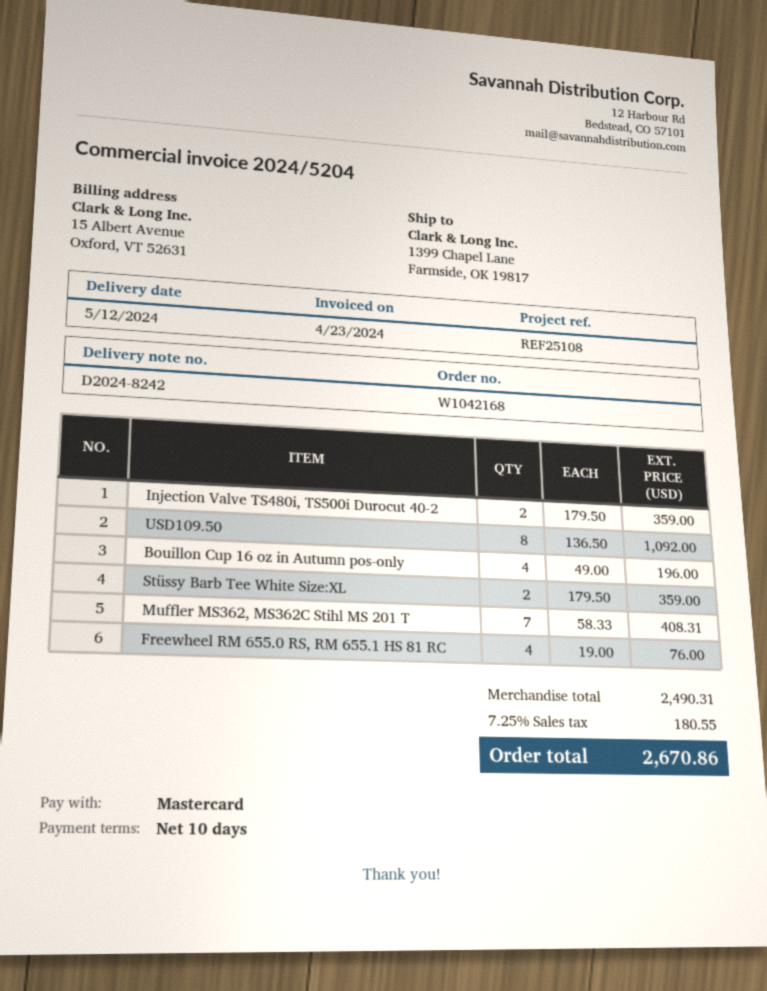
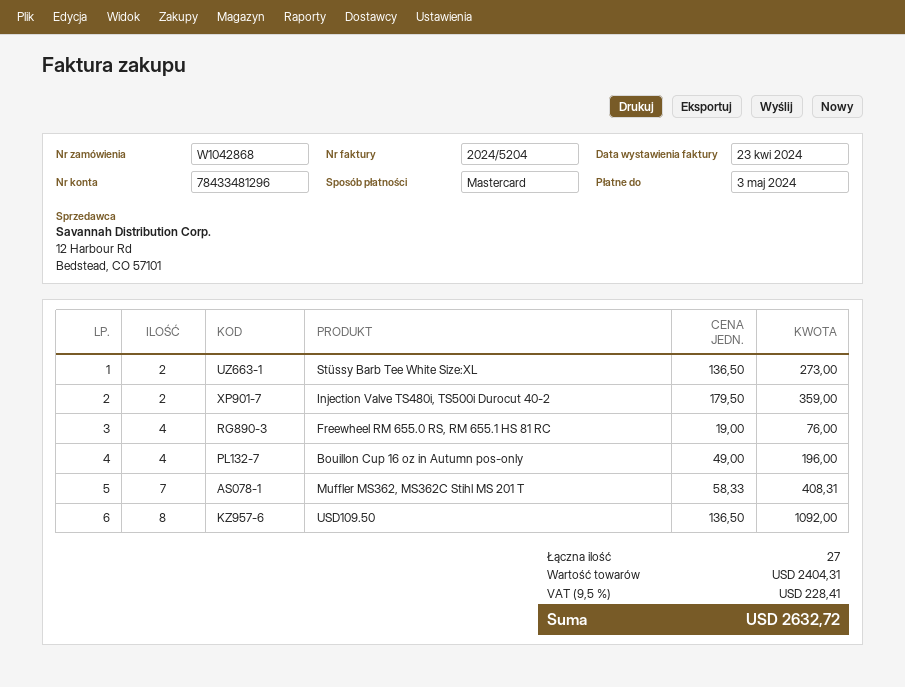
order number: W1042168 -> W1042868
Stüssy Barb Tee White Size:XL: 2 x 179.50 = 359.00 -> 2 x 136.50 = 273.00
subtotal: 2490.31 -> 2404.31
tax: 7.25% = 180.55 -> 9.5% = 228.41
total: 2670.86 -> 2632.72

